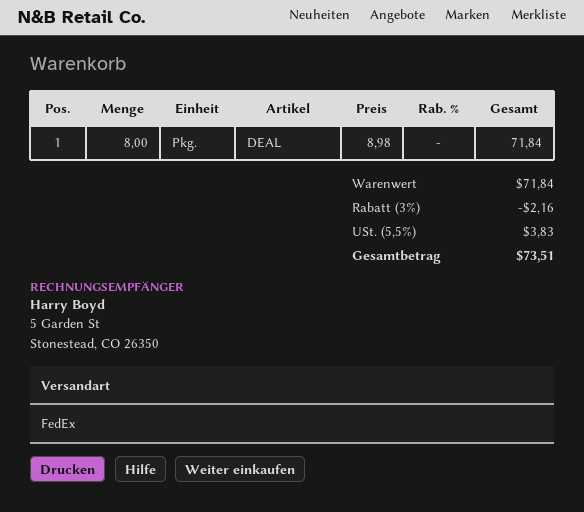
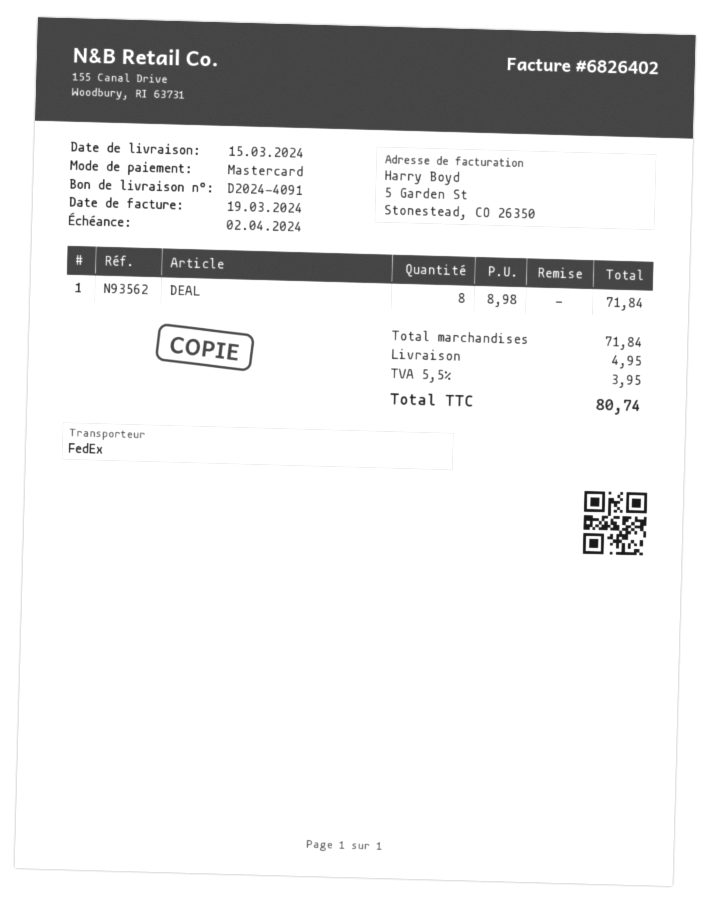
discount: 3% = 2.16 -> none
shipping: none -> 4.95
tax: 5.5% = 3.83 -> 5.5% = 3.95
total: 73.51 -> 80.74

